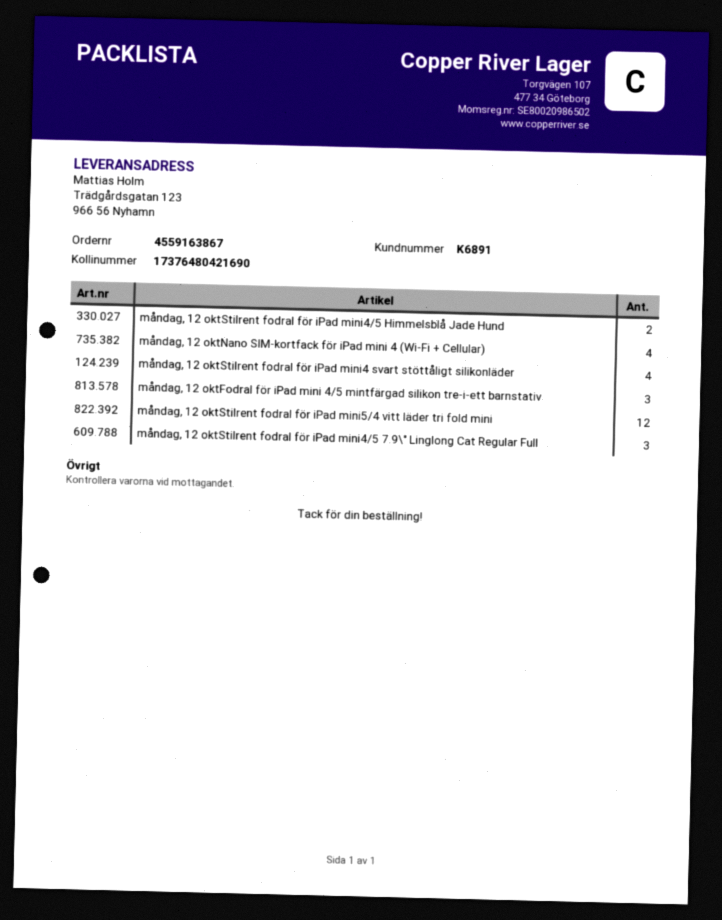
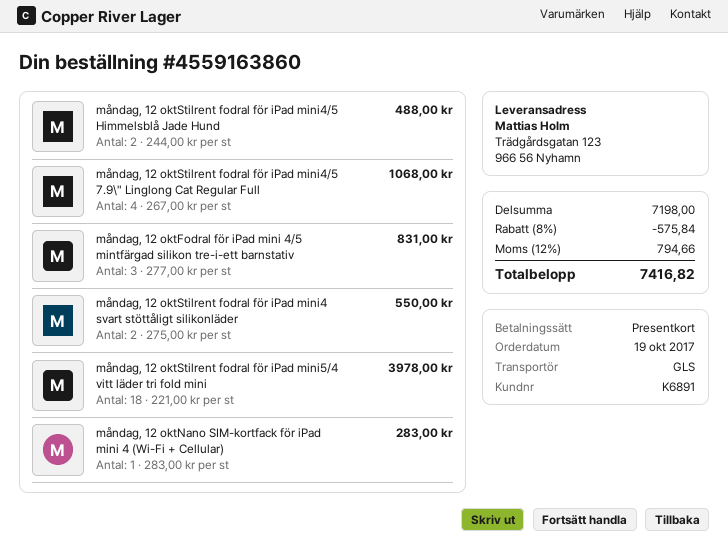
order number: 4559163867 -> 4559163860
måndag, 12 oktNano SIM-kortfack för iPad mini 4 (Wi-Fi + Cellular): 4 -> 1
måndag, 12 oktStilrent fodral för iPad mini4 svart stöttåligt silikonläder: 4 -> 2
måndag, 12 oktStilrent fodral för iPad mini5/4 vitt läder tri fold mini: 12 -> 18
måndag, 12 oktStilrent fodral för iPad mini4/5 7.9\" Linglong Cat Regular Full: 3 -> 4

